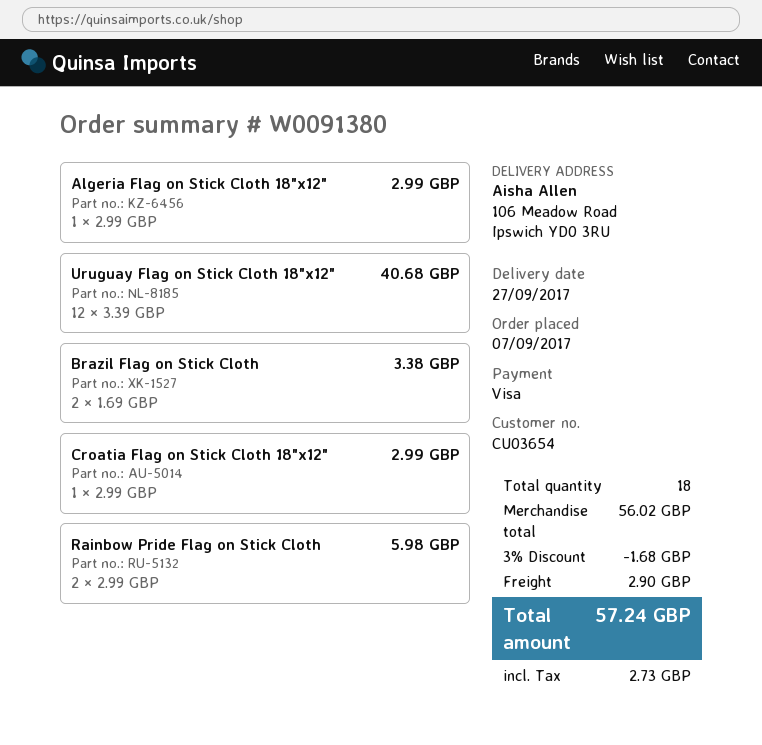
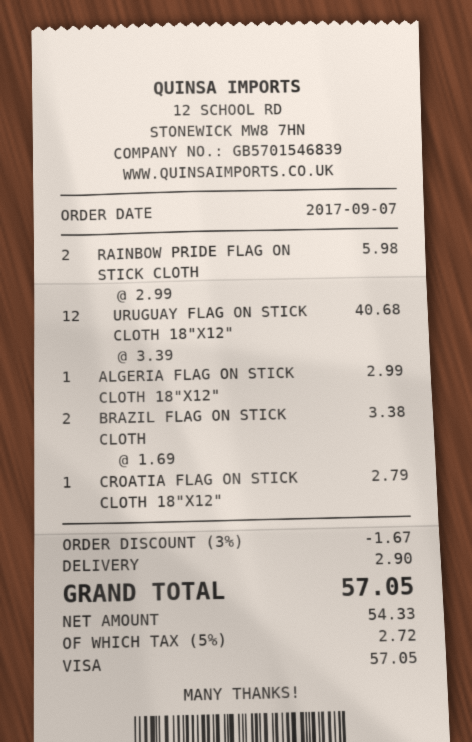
Croatia Flag on Stick Cloth 18"x12": 1 x 2.99 = 2.99 -> 1 x 2.79 = 2.79
discount: 3% = 1.68 -> 3% = 1.67
tax: 2.73 -> 2.72
total: 57.24 -> 57.05

